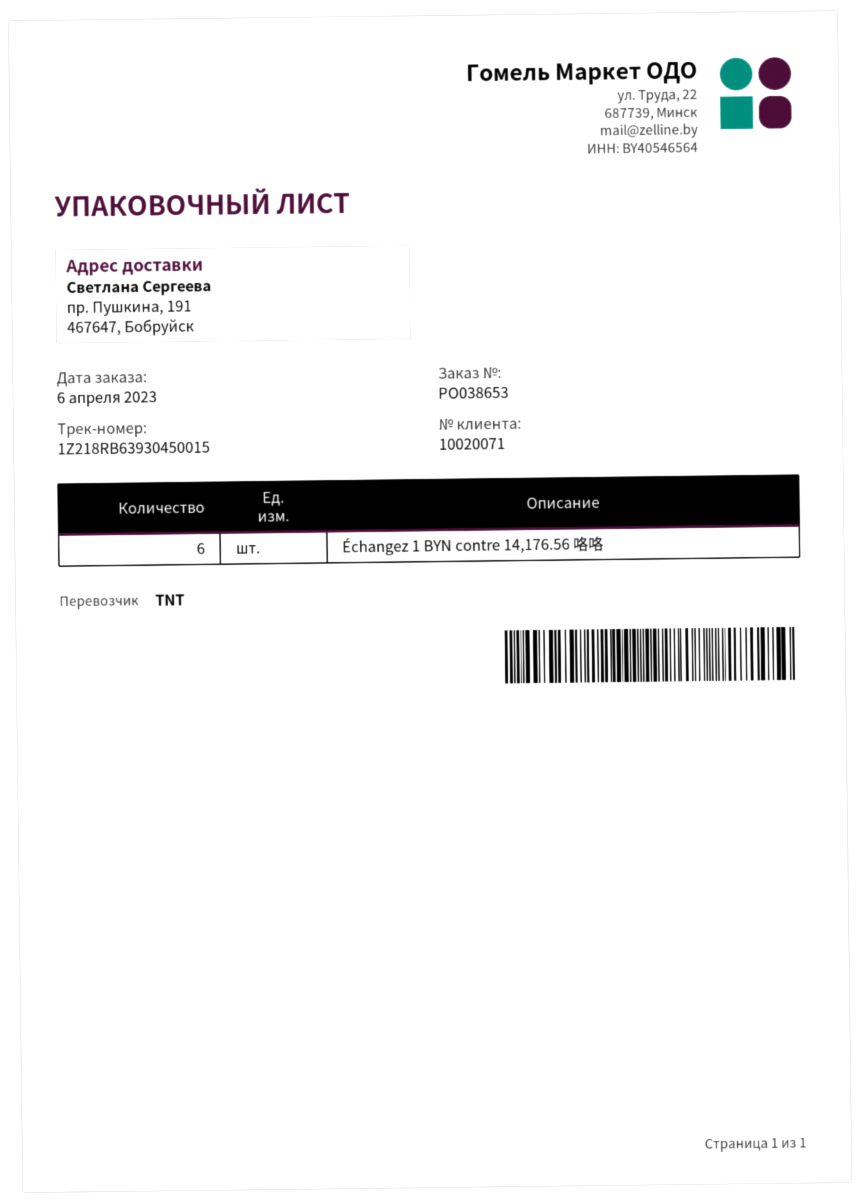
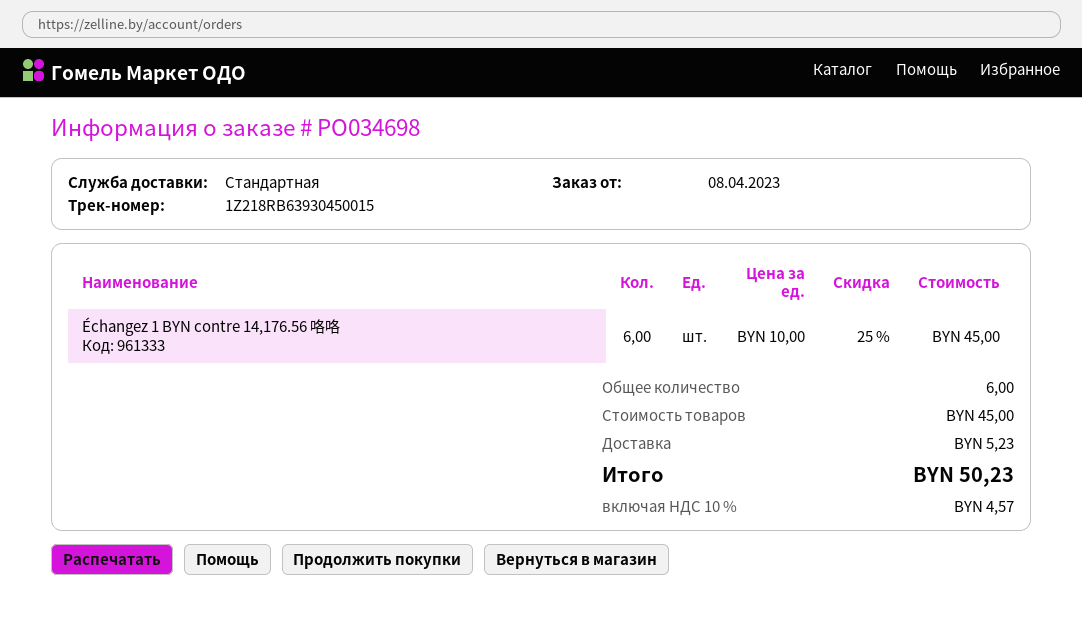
order number: PO038653 -> PO034698
order date: 2023-04-06 -> 2023-04-08
shipping method: TNT -> standard

